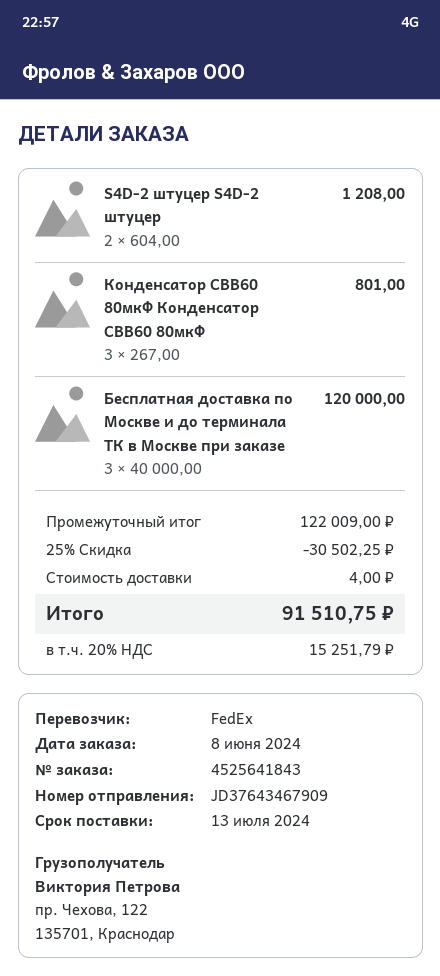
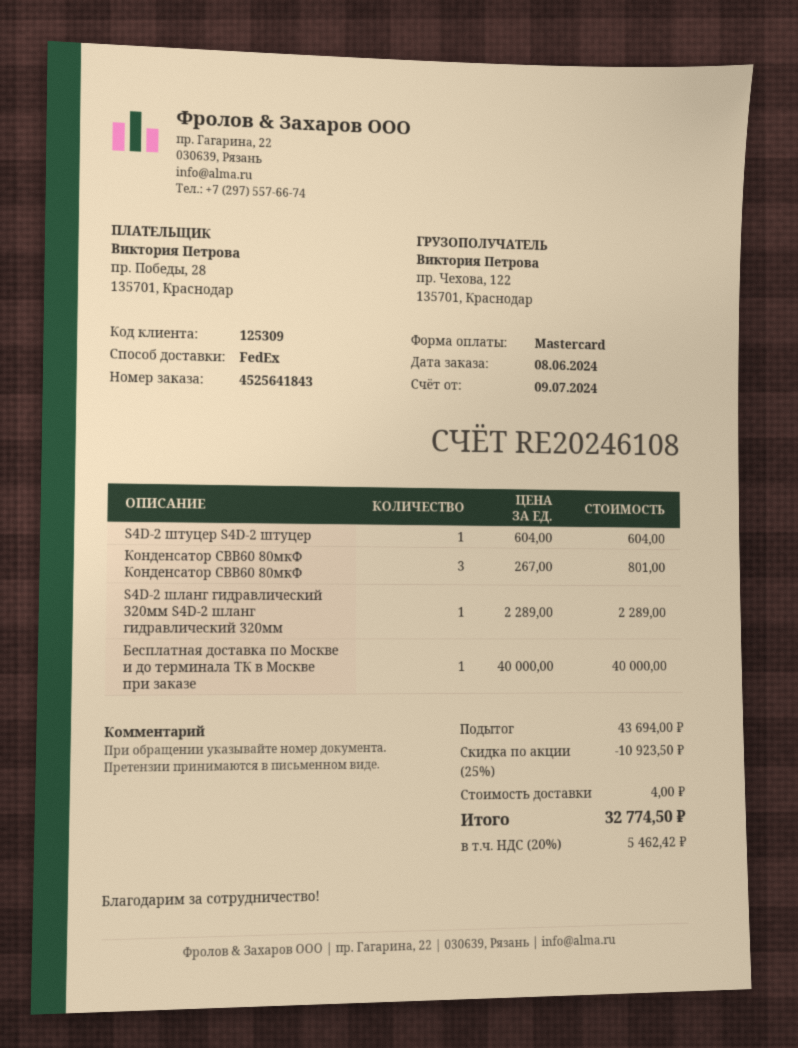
S4D-2 штуцер S4D-2 штуцер: 2 x 604.00 = 1208.00 -> 1 x 604.00 = 604.00
Бесплатная доставка по Москве и до терминала ТК в Москве при заказе: 3 x 40000.00 = 120000.00 -> 1 x 40000.00 = 40000.00
S4D-2 шланг гидравлический 320мм S4D-2 шланг гидравлический 320мм: none -> 1 x 2289.00 = 2289.00
subtotal: 122009.00 -> 43694.00
discount: 25% = 30502.25 -> 25% = 10923.50
tax: 20% = 15251.79 -> 20% = 5462.42
total: 91510.75 -> 32774.50

